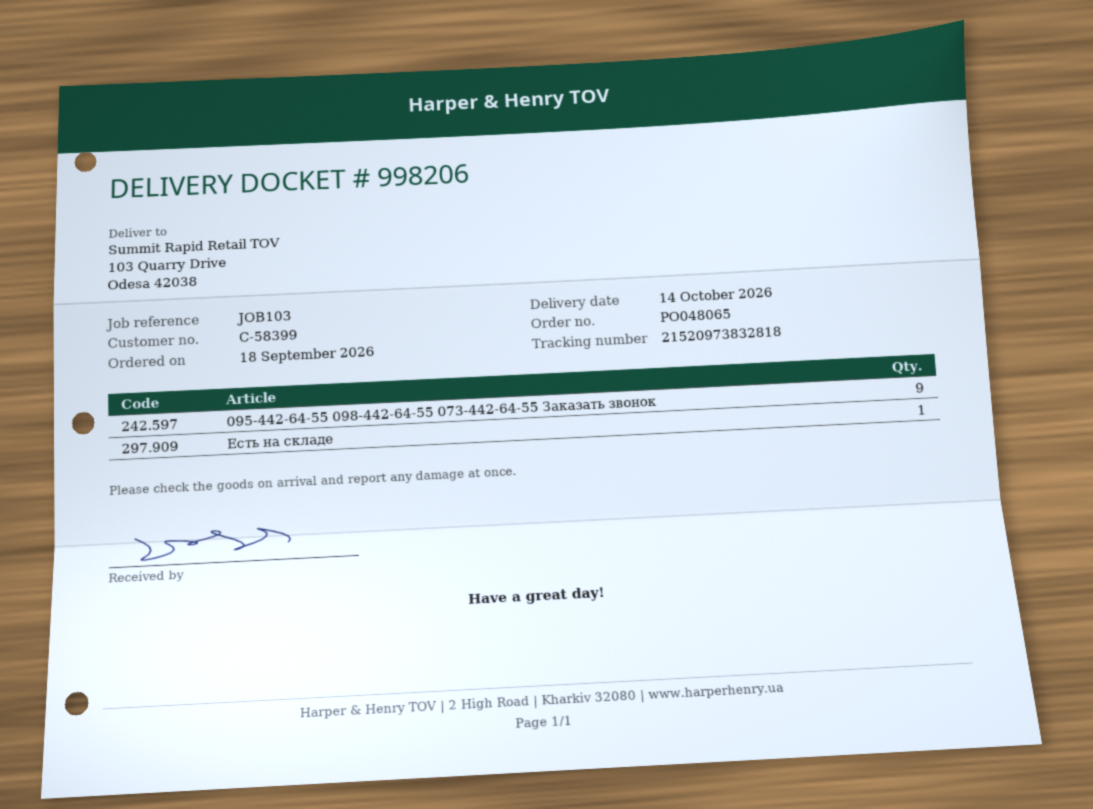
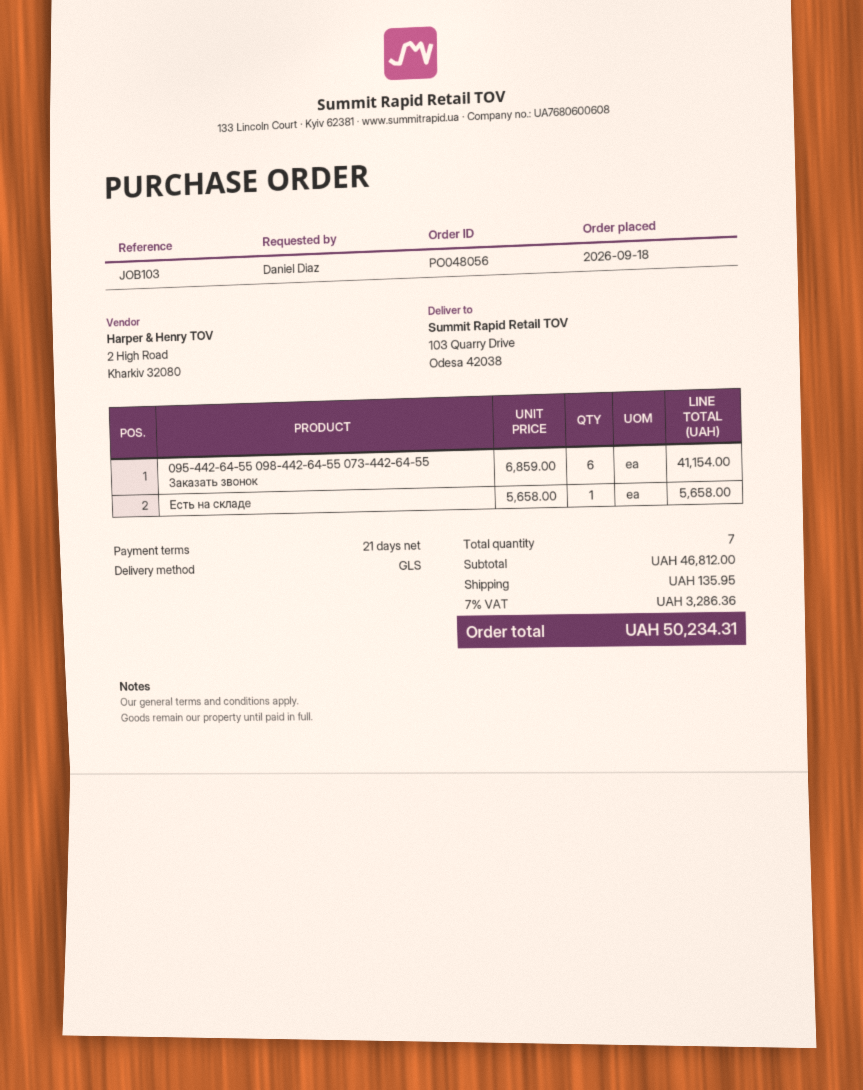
order number: PO048065 -> PO048056
095-442-64-55 098-442-64-55 073-442-64-55 Заказать звонок: 9 -> 6

